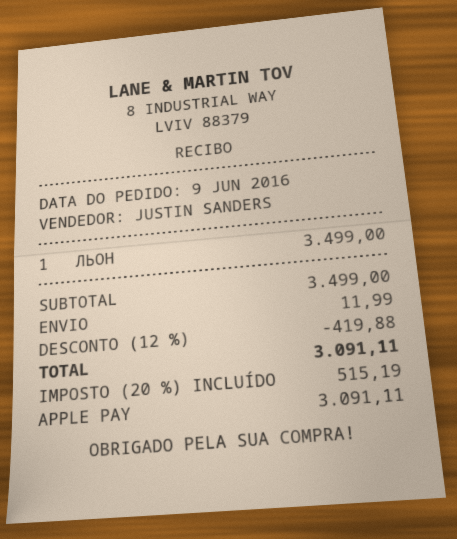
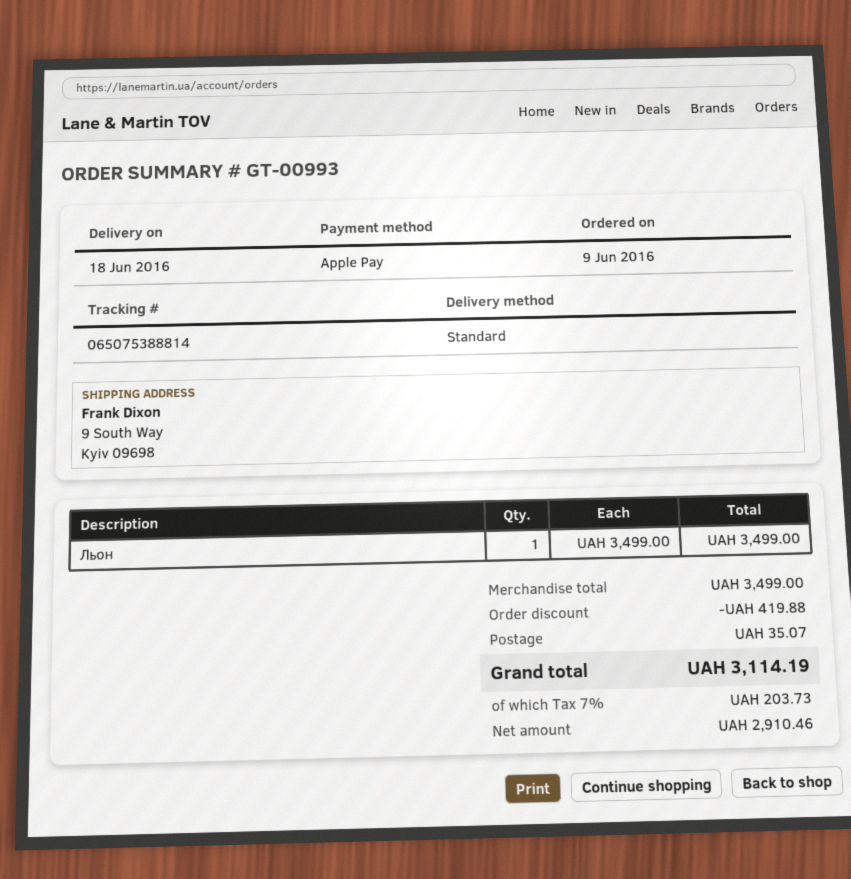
shipping: 11.99 -> 35.07
tax: 20% = 515.19 -> 7% = 203.73
total: 3091.11 -> 3114.19

